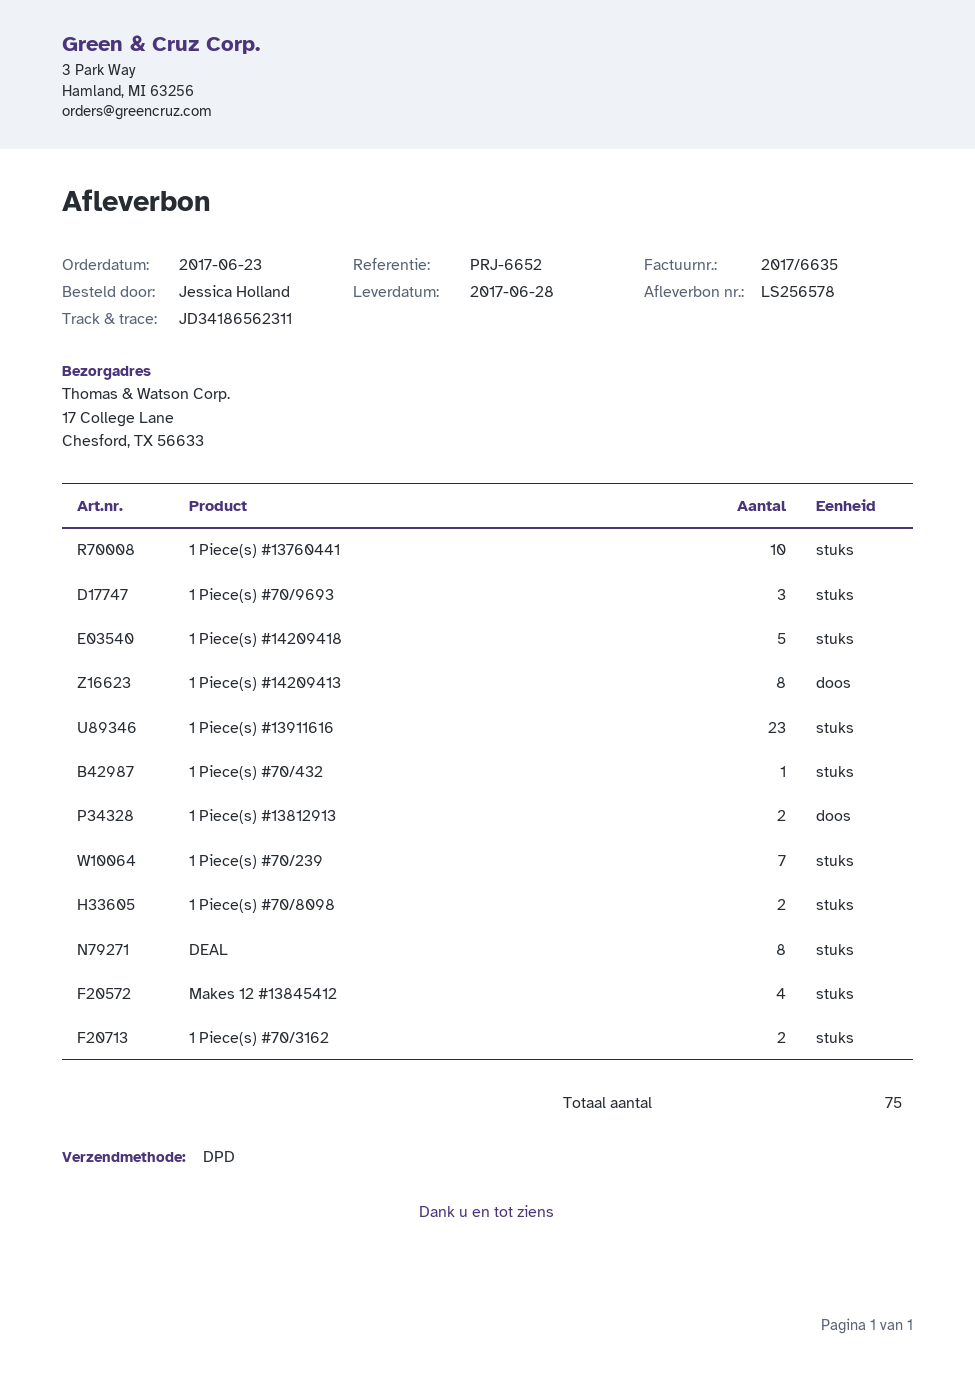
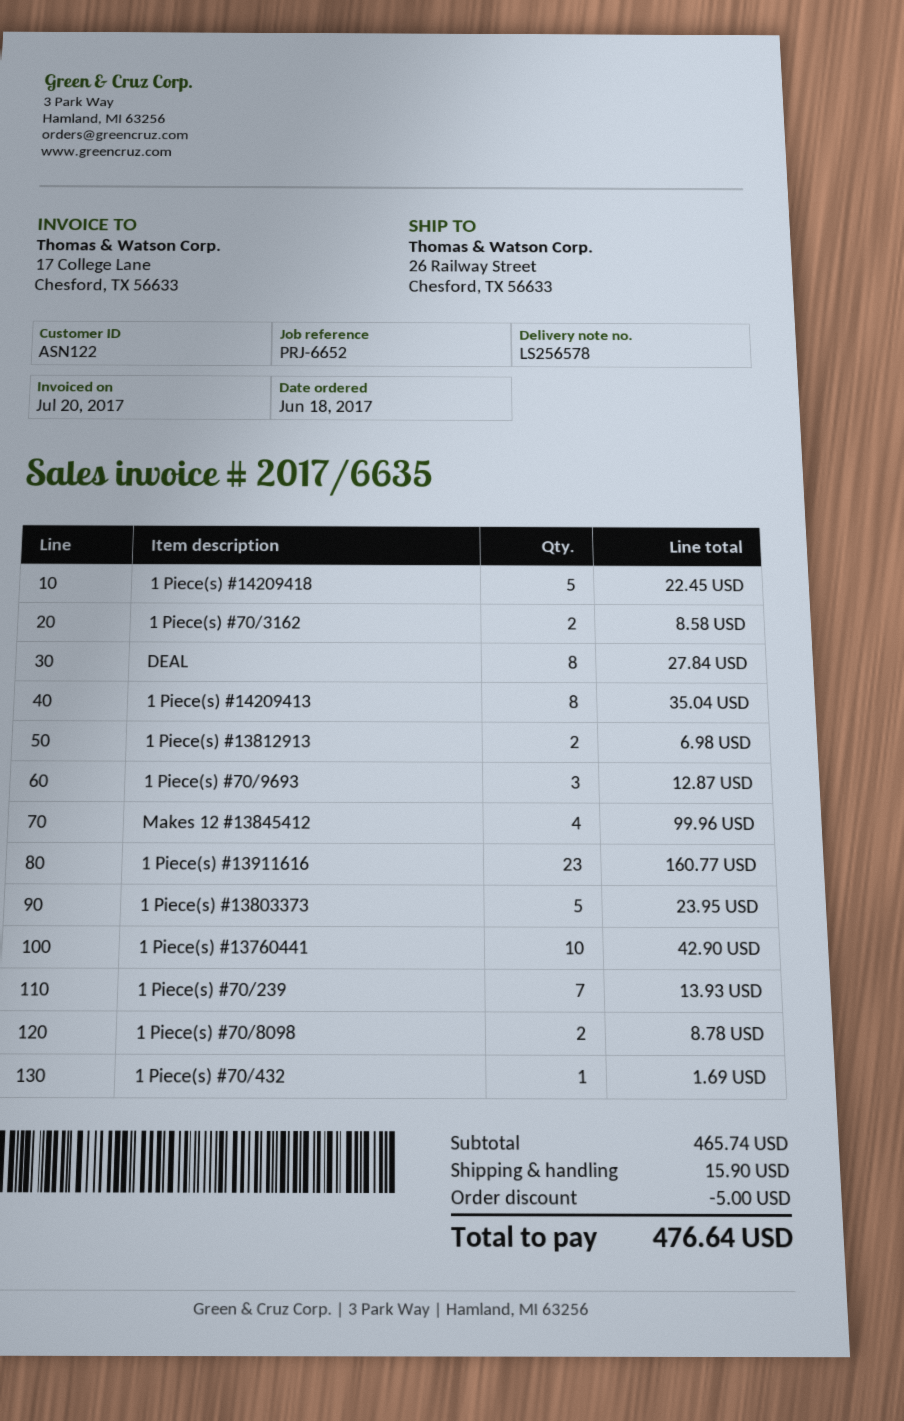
order date: 2017-06-23 -> 2017-06-18
ship to: 17 College Lane, Chesford, TX 56633 -> 26 Railway Street, Chesford, TX 56633
1 Piece(s) #13803373: none -> 5

